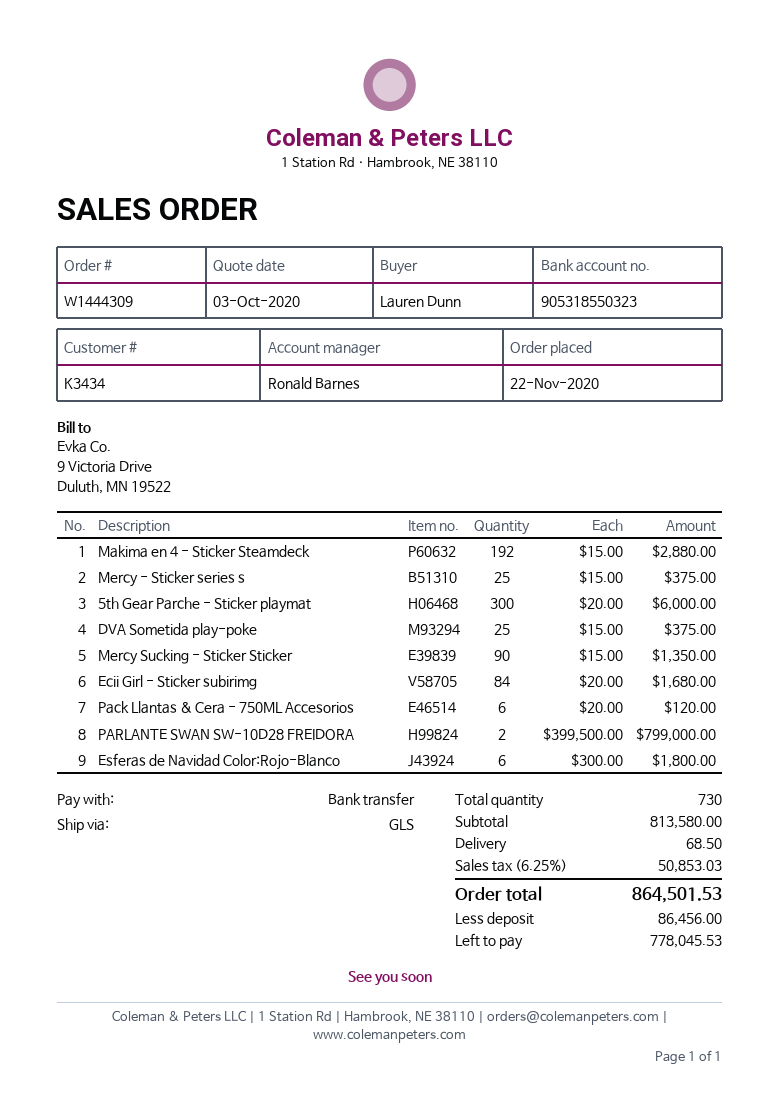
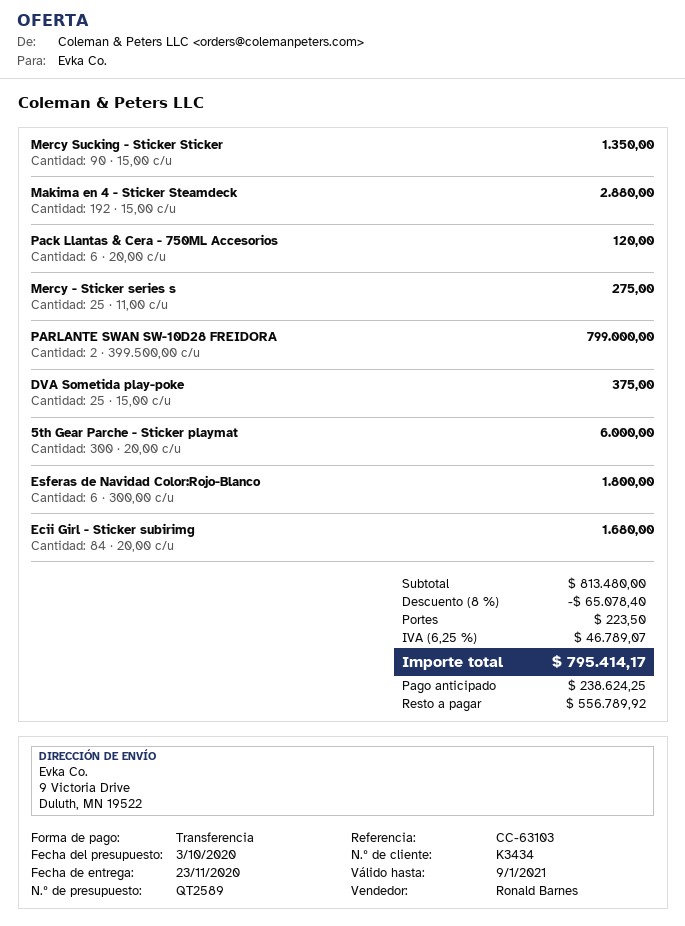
Mercy - Sticker series s: 25 x 15.00 = 375.00 -> 25 x 11.00 = 275.00
subtotal: 813580.00 -> 813480.00
discount: none -> 8% = 65078.40
shipping: 68.50 -> 223.50
tax: 6.25% = 50853.03 -> 6.25% = 46789.07
total: 864501.53 -> 795414.17
deposit: 86456.00 -> 238624.25
balance: 778045.53 -> 556789.92

